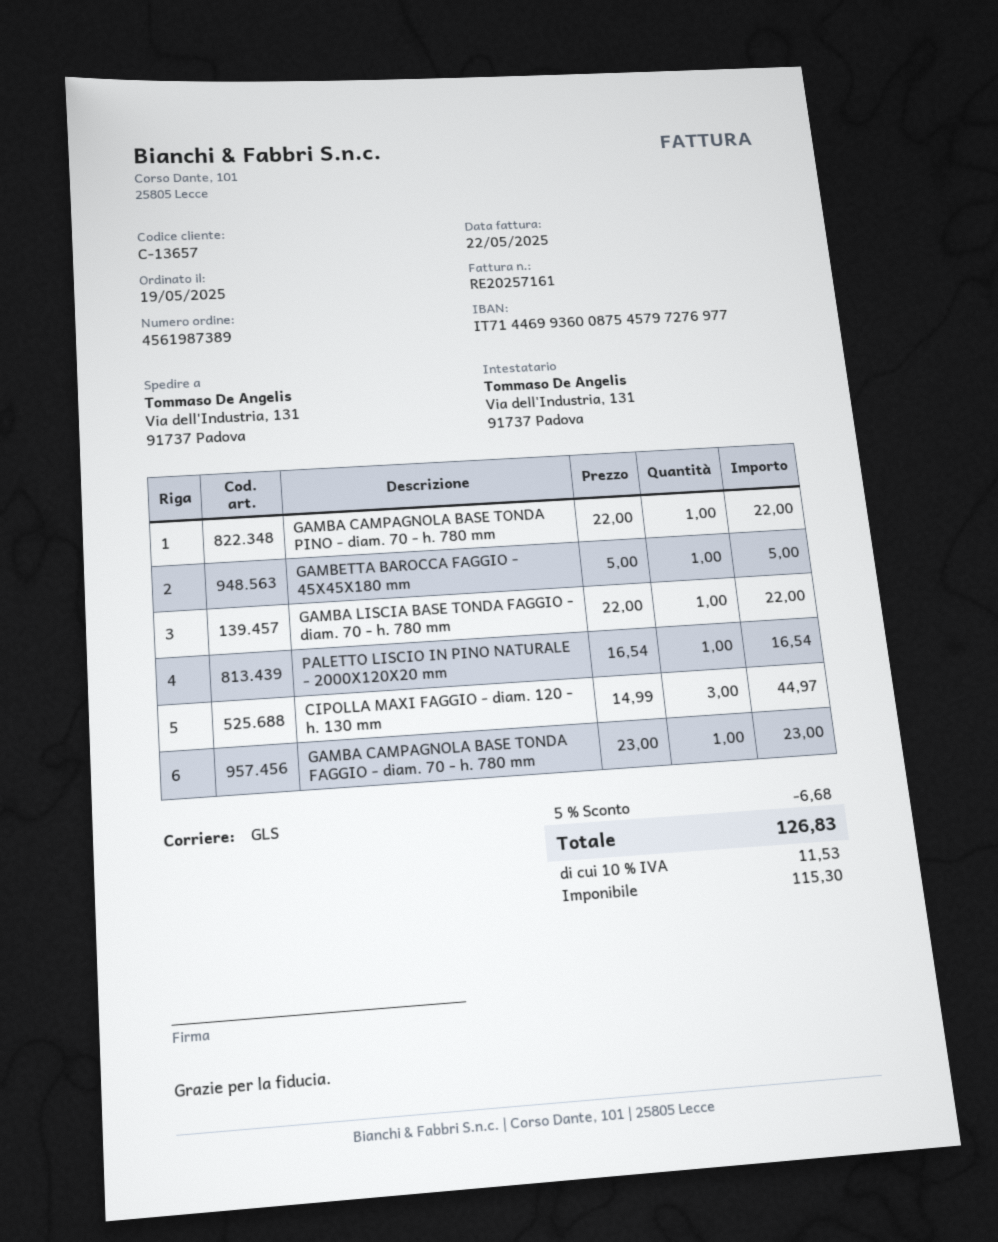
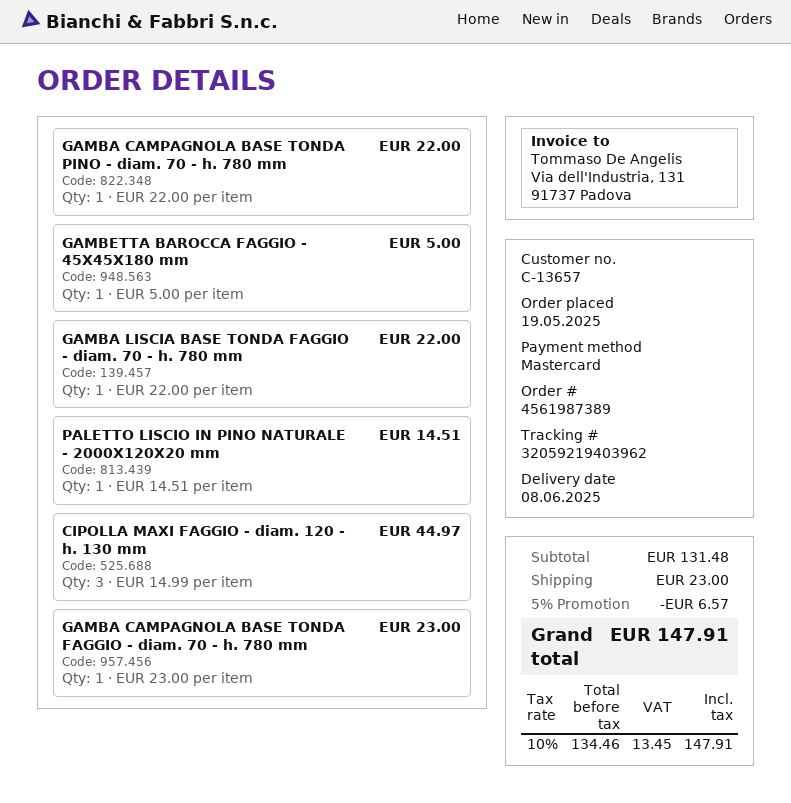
PALETTO LISCIO IN PINO NATURALE - 2000X120X20 mm: 1 x 16.54 = 16.54 -> 1 x 14.51 = 14.51
discount: 5% = 6.68 -> 5% = 6.57
shipping: none -> 23.00
net: 115.30 -> 134.46
tax: 10% = 11.53 -> 10% = 13.45
total: 126.83 -> 147.91

